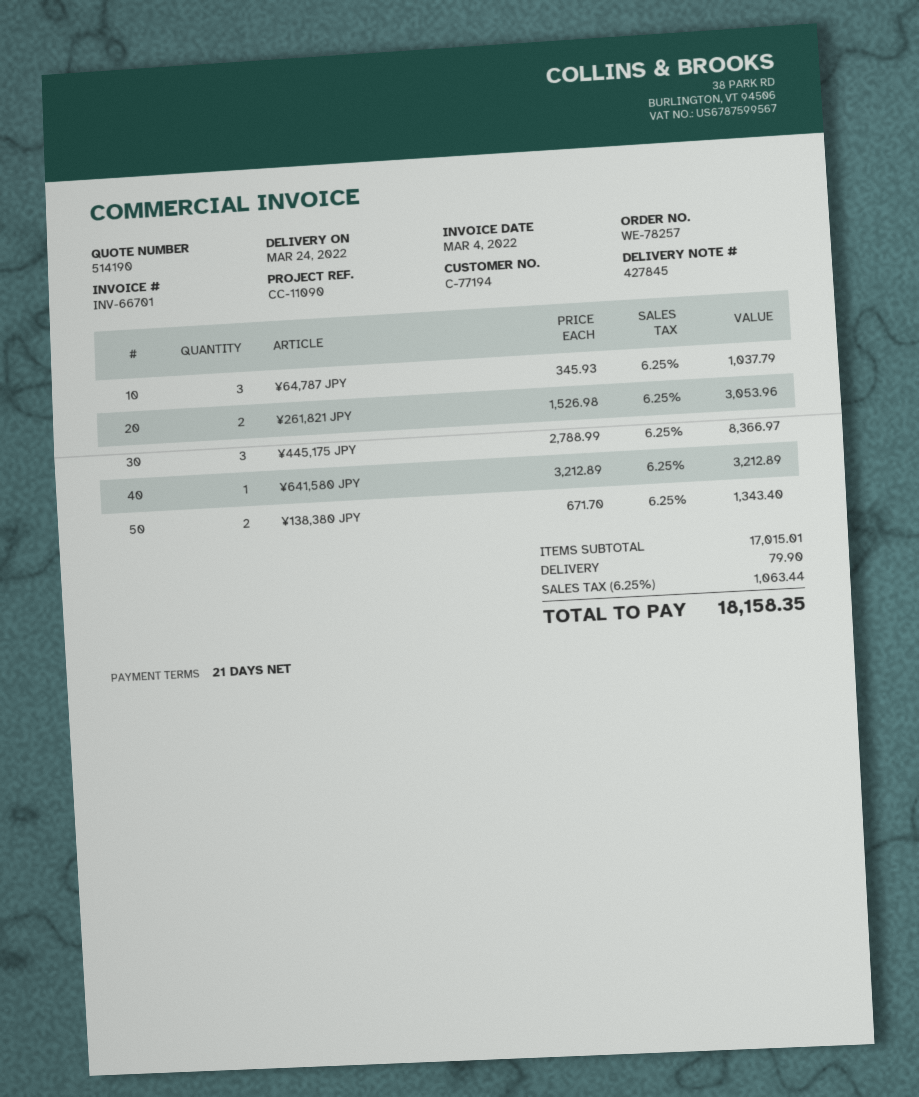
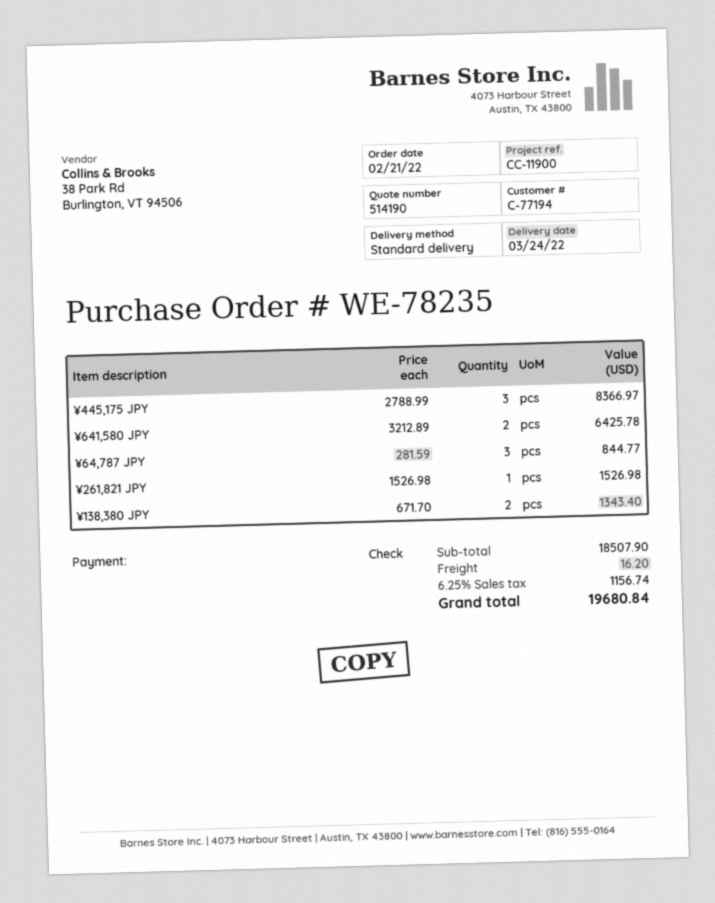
order number: WE-78257 -> WE-78235
reference: CC-11090 -> CC-11900
¥64,787 JPY: 3 x 345.93 = 1037.79 -> 3 x 281.59 = 844.77
¥261,821 JPY: 2 x 1526.98 = 3053.96 -> 1 x 1526.98 = 1526.98
¥641,580 JPY: 1 x 3212.89 = 3212.89 -> 2 x 3212.89 = 6425.78
subtotal: 17015.01 -> 18507.90
shipping: 79.90 -> 16.20
tax: 6.25% = 1063.44 -> 6.25% = 1156.74
total: 18158.35 -> 19680.84

